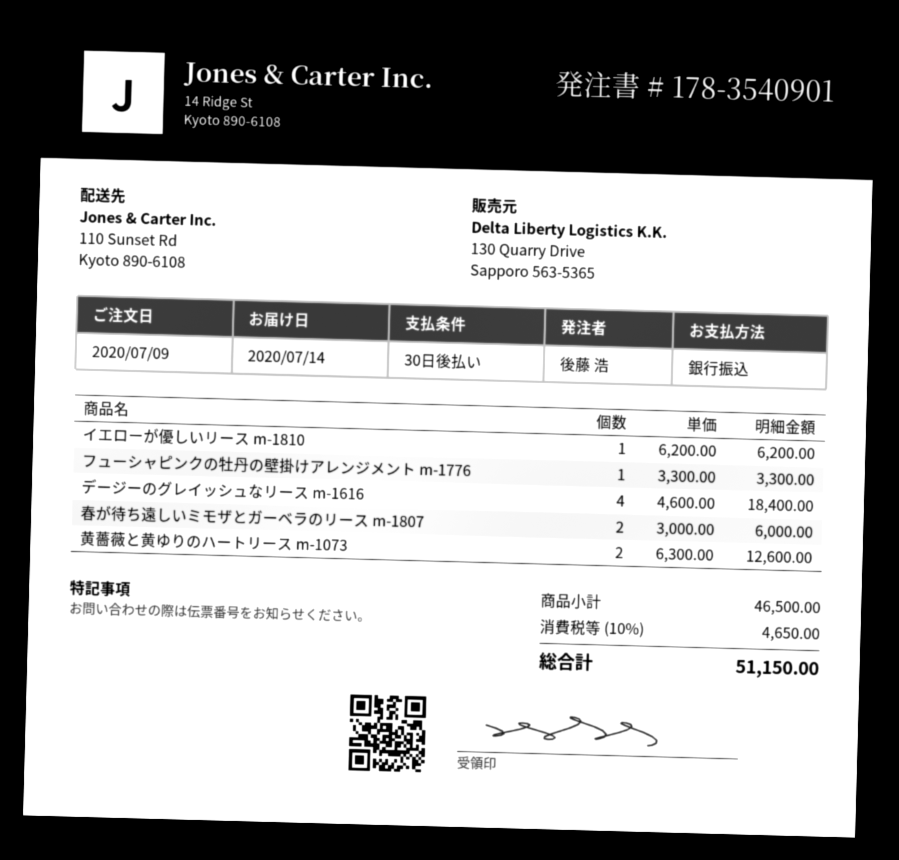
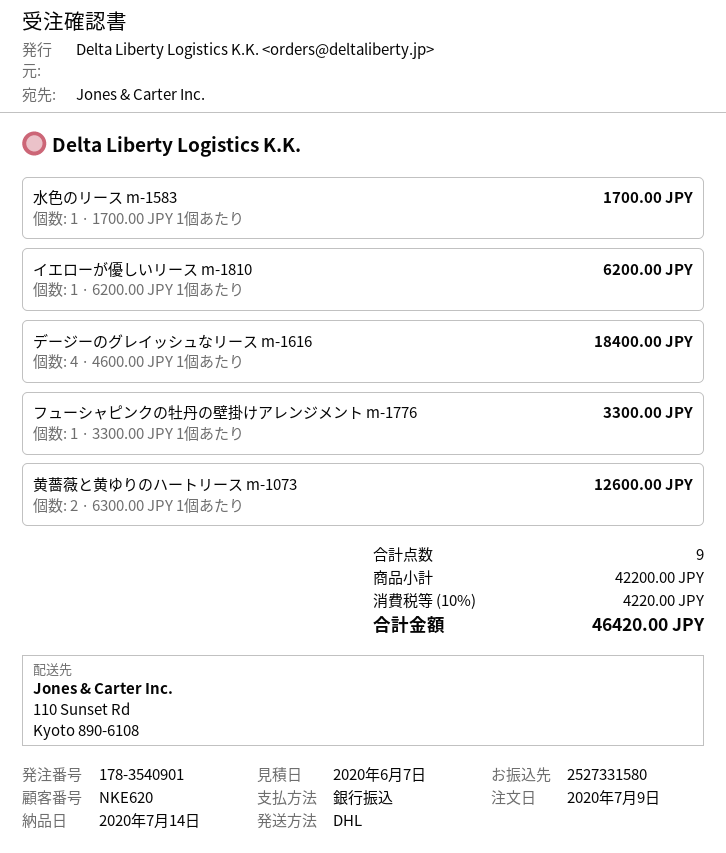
春が待ち遠しいミモザとガーベラのリース m-1807: 2 x 3000.00 = 6000.00 -> none
水色のリース m-1583: none -> 1 x 1700.00 = 1700.00
subtotal: 46500.00 -> 42200.00
tax: 10% = 4650.00 -> 10% = 4220.00
total: 51150.00 -> 46420.00

